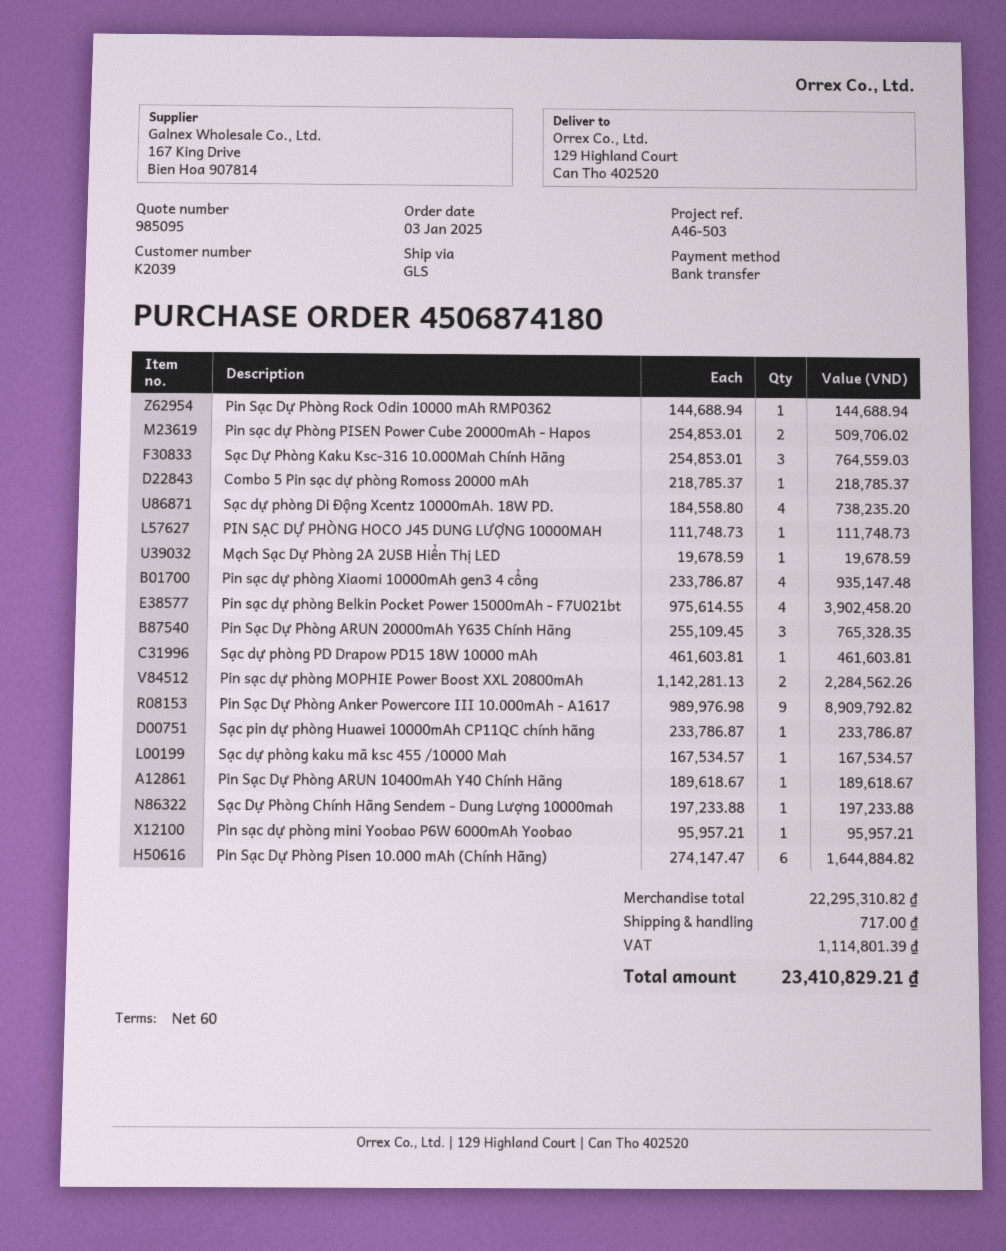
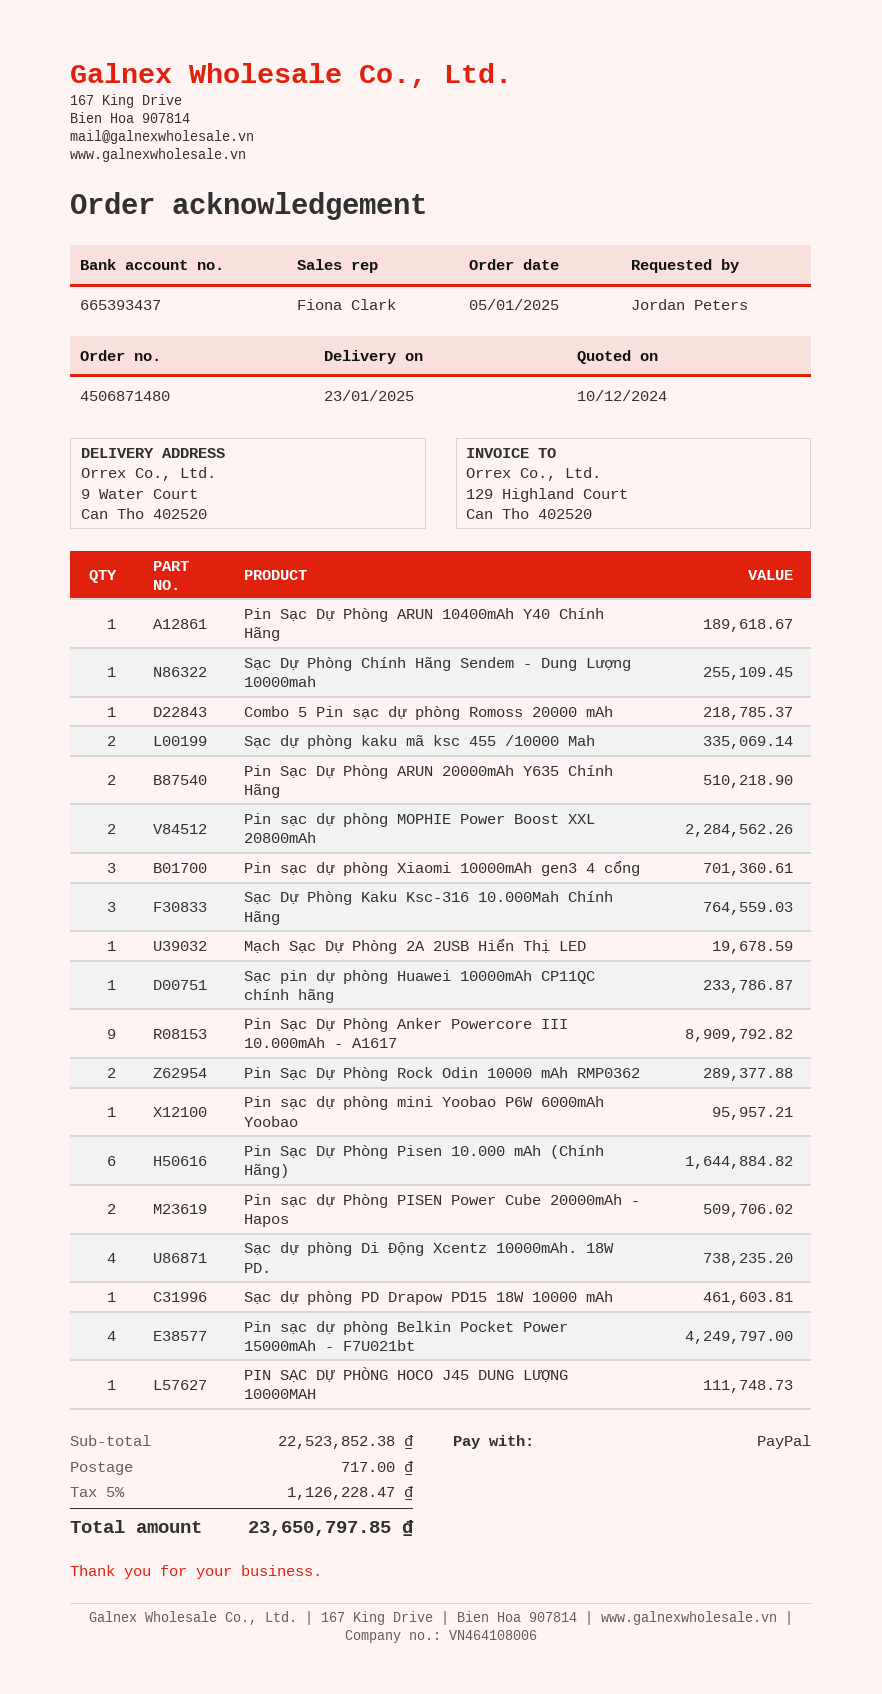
order number: 4506874180 -> 4506871480
order date: 2025-01-03 -> 2025-01-05
payment method: bank transfer -> PayPal
ship to: 129 Highland Court, Can Tho 402520 -> 9 Water Court, Can Tho 402520
Pin Sạc Dự Phòng Rock Odin 10000 mAh RMP0362: 1 for 144688.94 -> 2 for 289377.88
Pin sạc dự phòng Xiaomi 10000mAh gen3 4 cổng: 4 for 935147.48 -> 3 for 701360.61
Pin sạc dự phòng Belkin Pocket Power 15000mAh - F7U021bt: 4 for 3902458.20 -> 4 for 4249797.00
Pin Sạc Dự Phòng ARUN 20000mAh Y635 Chính Hãng: 3 for 765328.35 -> 2 for 510218.90
Sạc dự phòng kaku mã ksc 455 /10000 Mah: 1 for 167534.57 -> 2 for 335069.14
Sạc Dự Phòng Chính Hãng Sendem - Dung Lượng 10000mah: 1 for 197233.88 -> 1 for 255109.45
subtotal: 22295310.82 -> 22523852.38
tax: 1114801.39 -> 1126228.47
total: 23410829.21 -> 23650797.85

